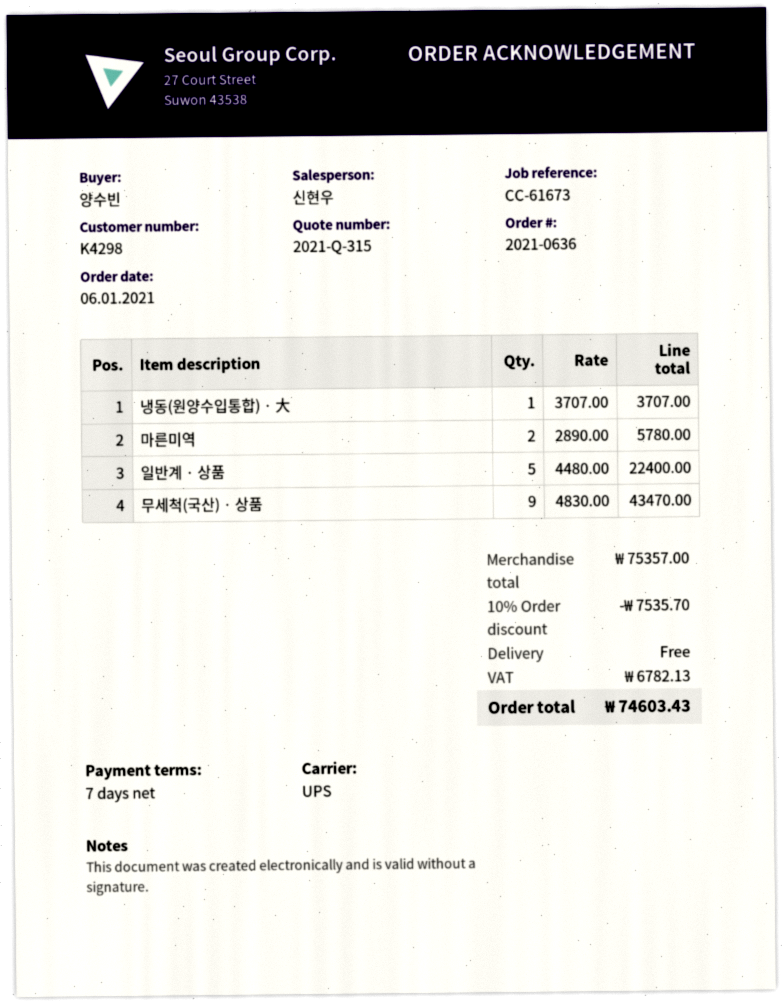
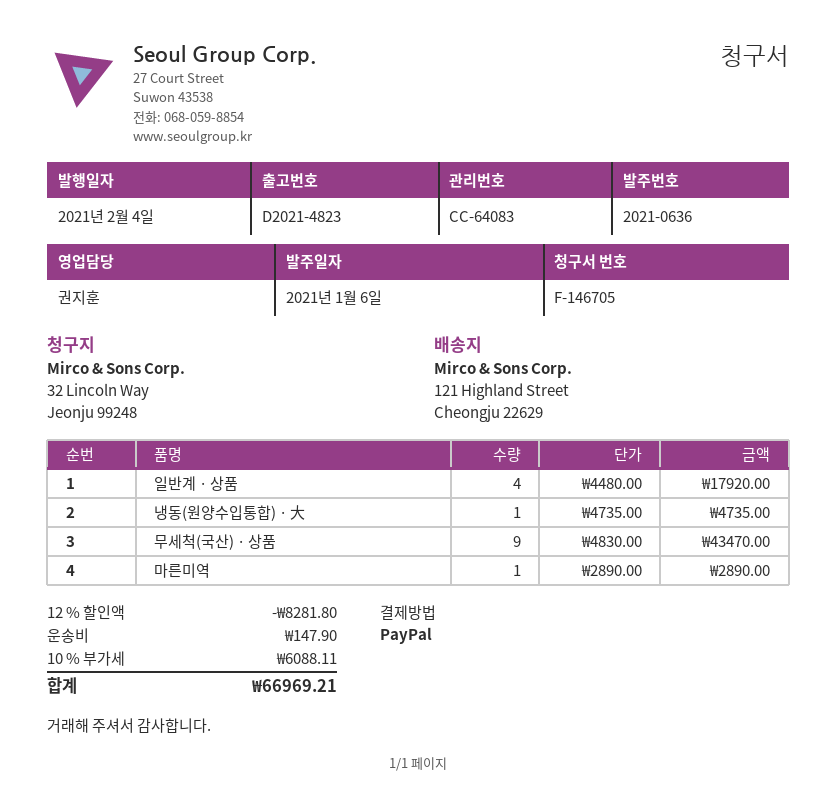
reference: CC-61673 -> CC-64083
sales rep: 신현우 -> 권지훈
냉동(원양수입통합) · 大: 1 x 3707.00 = 3707.00 -> 1 x 4735.00 = 4735.00
마른미역: 2 x 2890.00 = 5780.00 -> 1 x 2890.00 = 2890.00
일반계 · 상품: 5 x 4480.00 = 22400.00 -> 4 x 4480.00 = 17920.00
discount: 10% = 7535.70 -> 12% = 8281.80
shipping: 0.00 -> 147.90
tax: 6782.13 -> 6088.11
total: 74603.43 -> 66969.21

